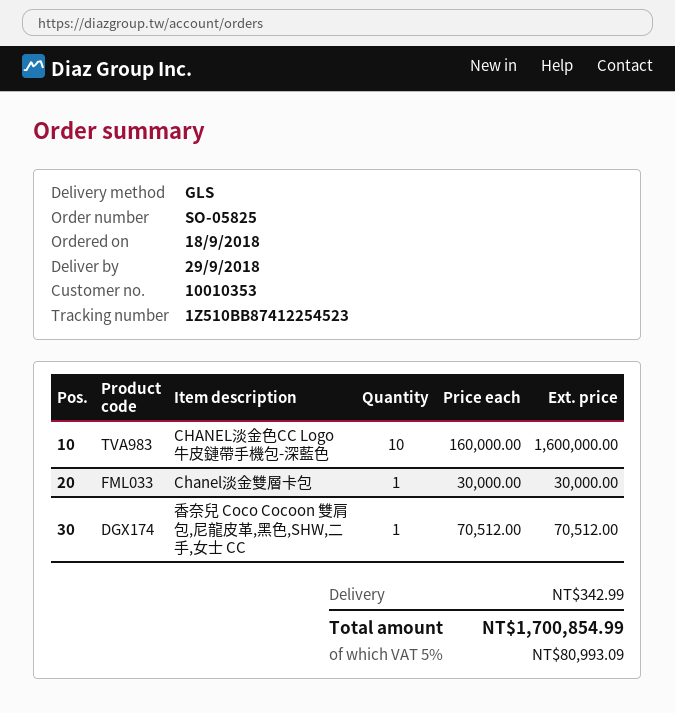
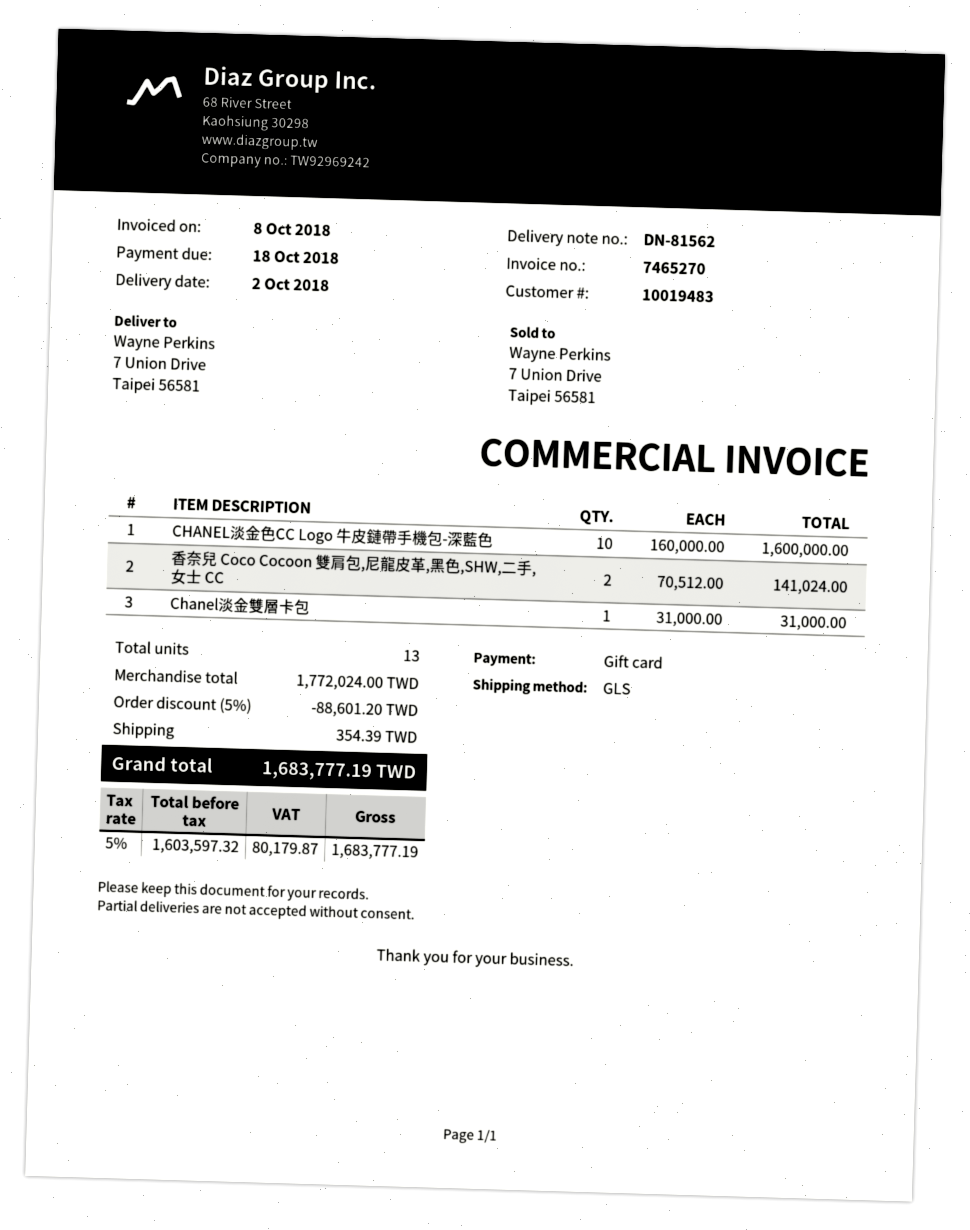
delivery date: 2018-09-29 -> 2018-10-02
customer number: 10010353 -> 10019483
Chanel淡金雙層卡包: 1 x 30000.00 = 30000.00 -> 1 x 31000.00 = 31000.00
香奈兒 Coco Cocoon 雙肩包,尼龍皮革,黑色,SHW,二手,女士 CC: 1 x 70512.00 = 70512.00 -> 2 x 70512.00 = 141024.00
discount: none -> 5% = 88601.20
shipping: 342.99 -> 354.39
tax: 5% = 80993.09 -> 5% = 80179.87
total: 1700854.99 -> 1683777.19

